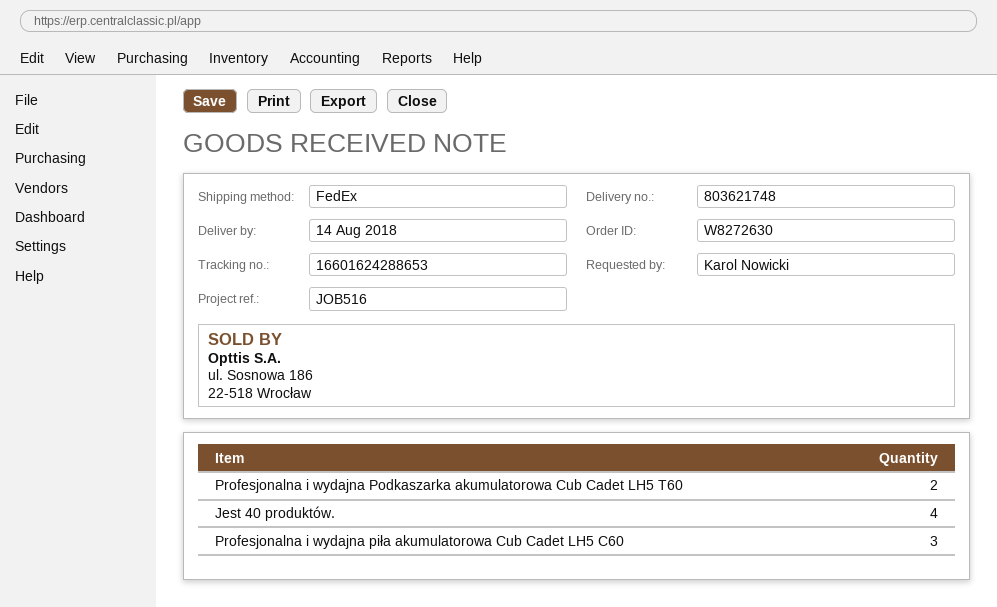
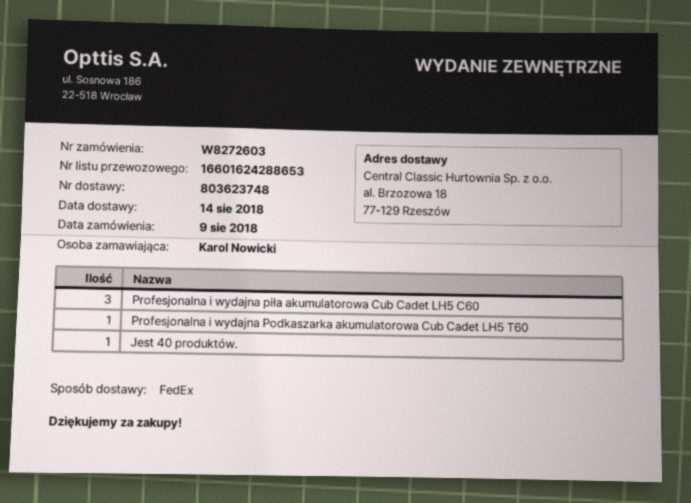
order number: W8272630 -> W8272603
delivery note number: 803621748 -> 803623748
Profesjonalna i wydajna Podkaszarka akumulatorowa Cub Cadet LH5 T60: 2 -> 1
Jest 40 produktów.: 4 -> 1

